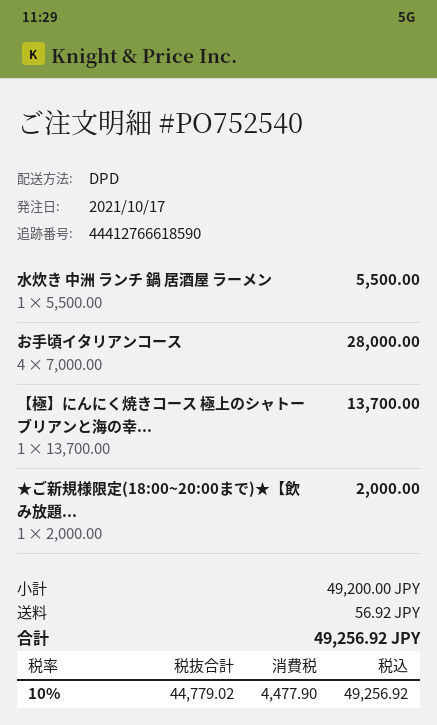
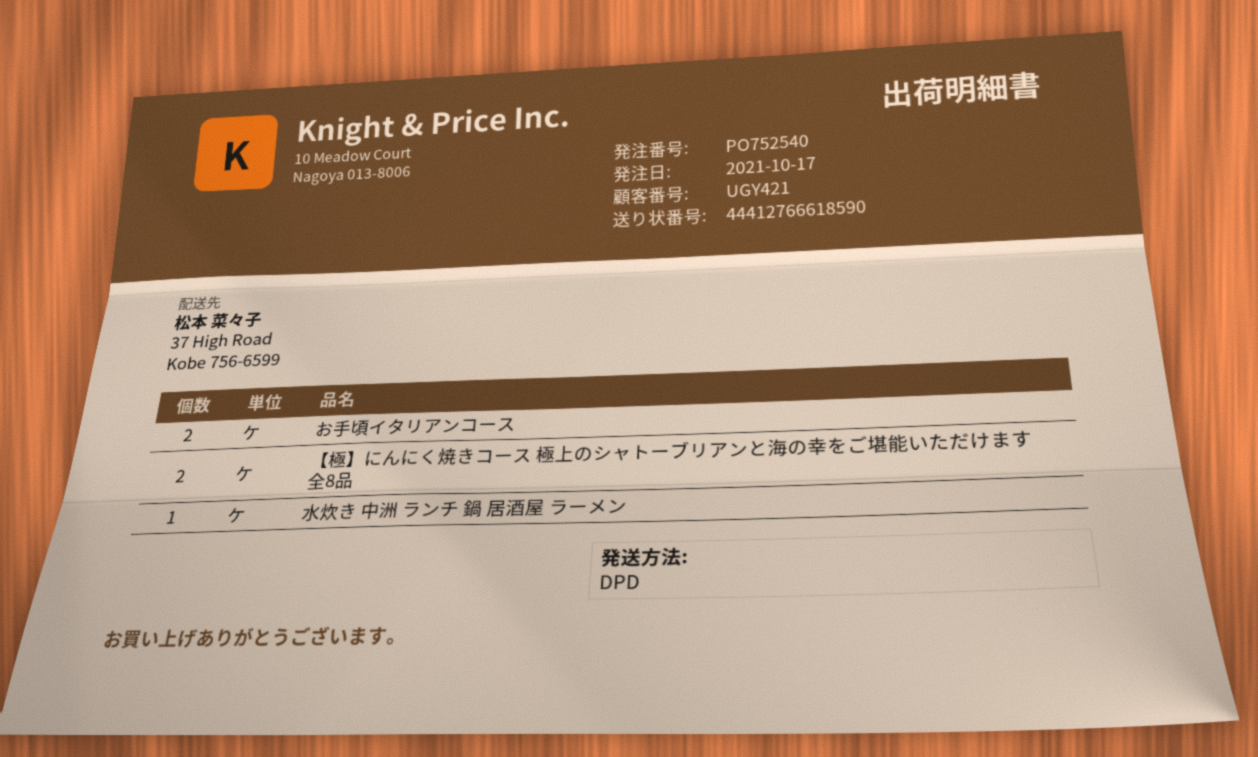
お手頃イタリアンコース: 4 -> 2
【極】にんにく焼きコース 極上のシャトーブリアンと海の幸...: 1 -> 2
★ご新規様限定(18:00~20:00まで)★【飲み放題...: 1 -> none

